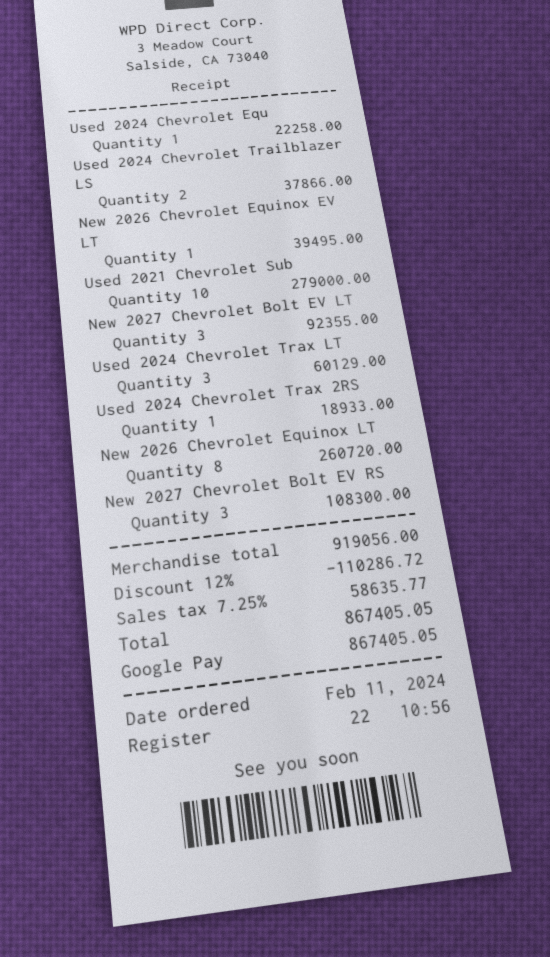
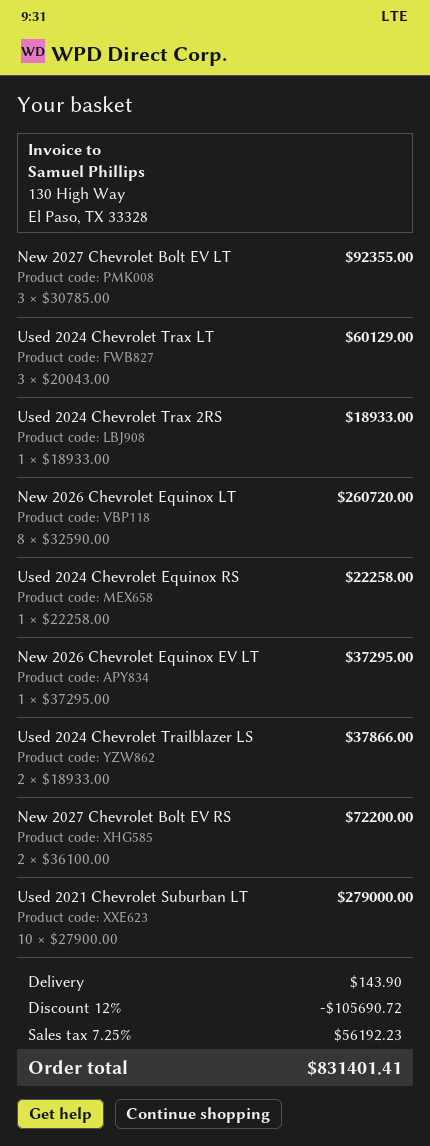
New 2026 Chevrolet Equinox EV LT: 1 for 39495.00 -> 1 for 37295.00
New 2027 Chevrolet Bolt EV RS: 3 for 108300.00 -> 2 for 72200.00
discount: 12% = 110286.72 -> 12% = 105690.72
shipping: none -> 143.90
tax: 7.25% = 58635.77 -> 7.25% = 56192.23
total: 867405.05 -> 831401.41

